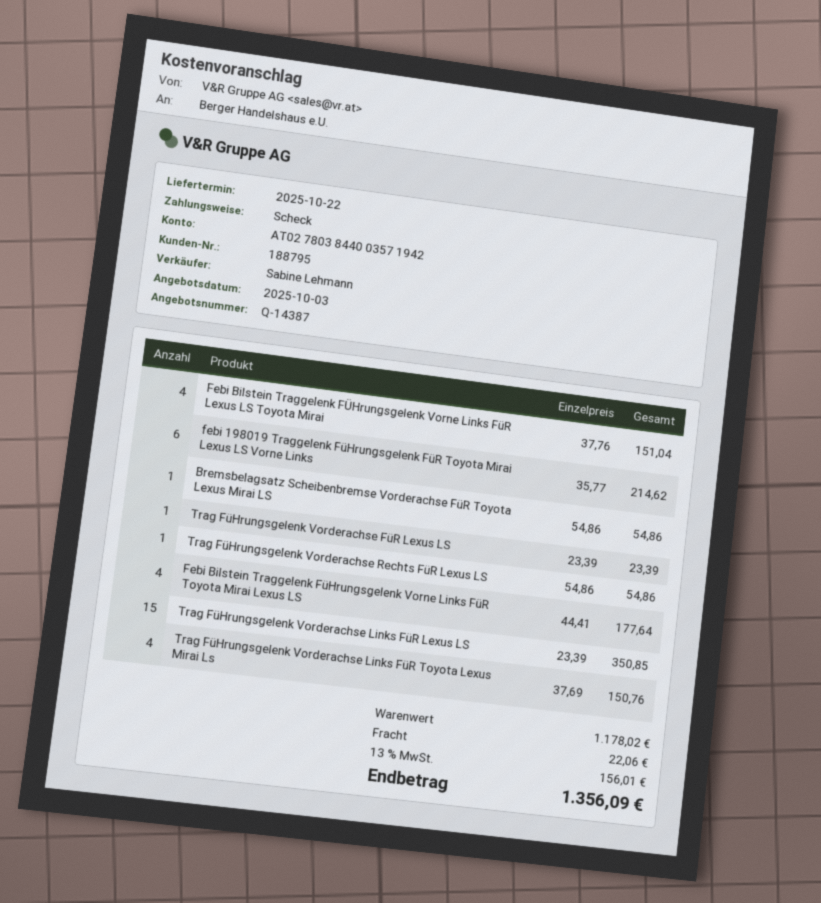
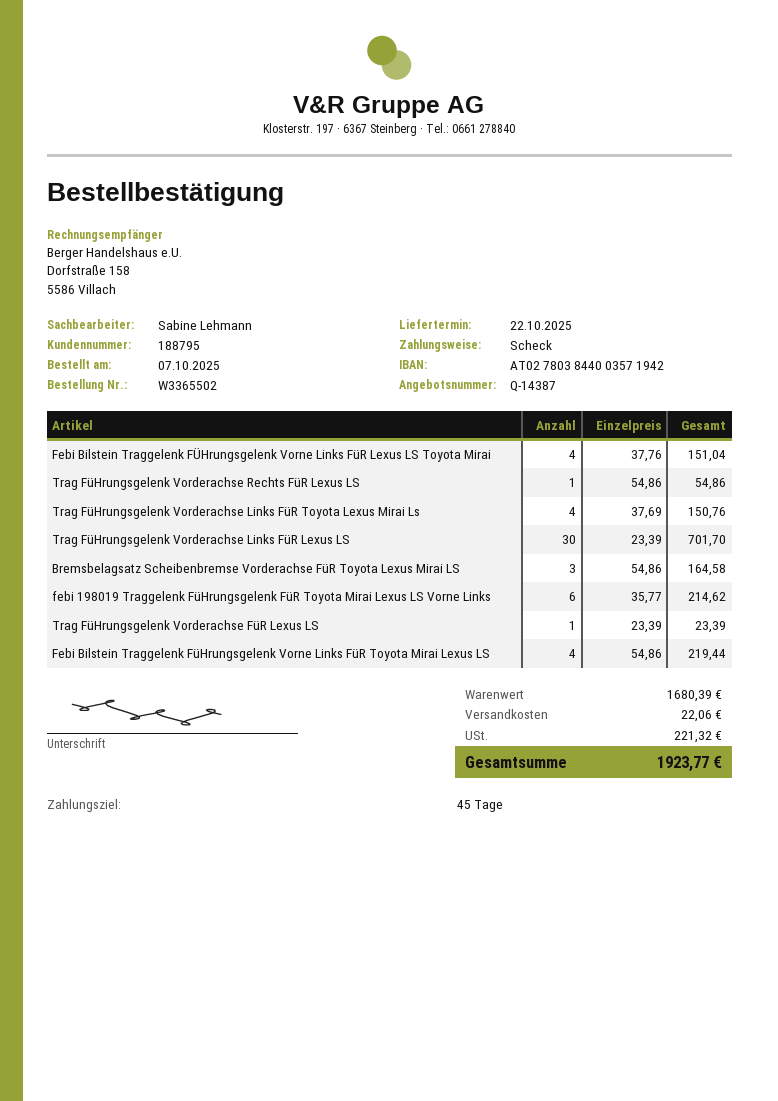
Bremsbelagsatz Scheibenbremse Vorderachse FüR Toyota Lexus Mirai LS: 1 x 54.86 = 54.86 -> 3 x 54.86 = 164.58
Febi Bilstein Traggelenk FüHrungsgelenk Vorne Links FüR Toyota Mirai Lexus LS: 4 x 44.41 = 177.64 -> 4 x 54.86 = 219.44
Trag FüHrungsgelenk Vorderachse Links FüR Lexus LS: 15 x 23.39 = 350.85 -> 30 x 23.39 = 701.70
subtotal: 1178.02 -> 1680.39
tax: 156.01 -> 221.32
total: 1356.09 -> 1923.77

